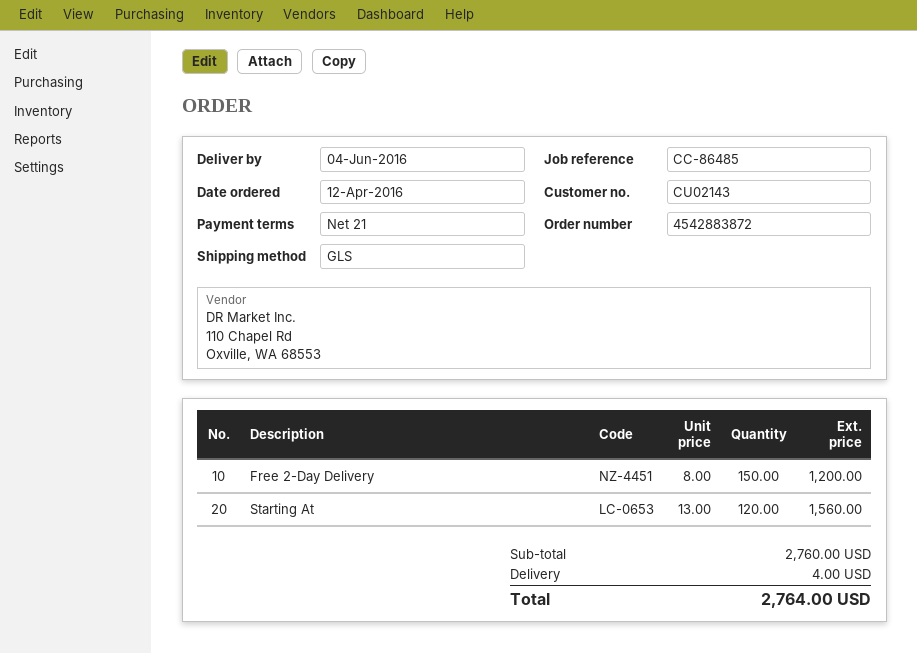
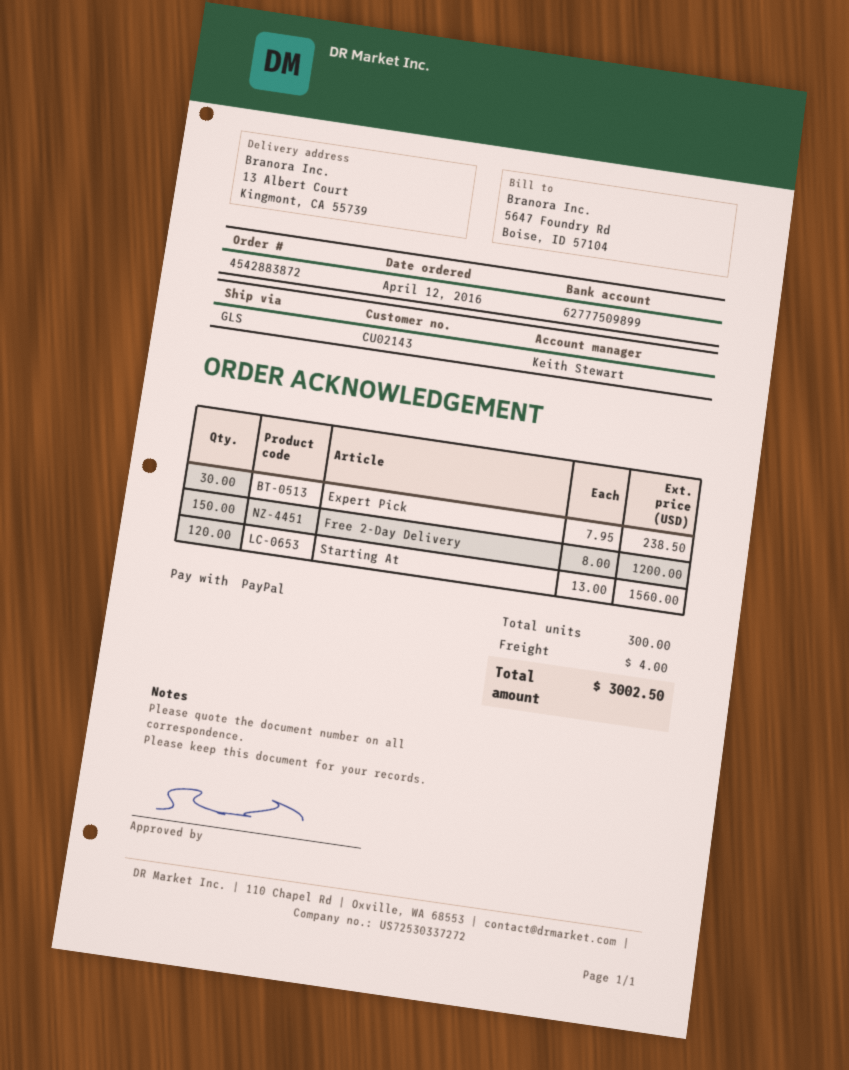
Expert Pick: none -> 30 x 7.95 = 238.50
total: 2764.00 -> 3002.50

